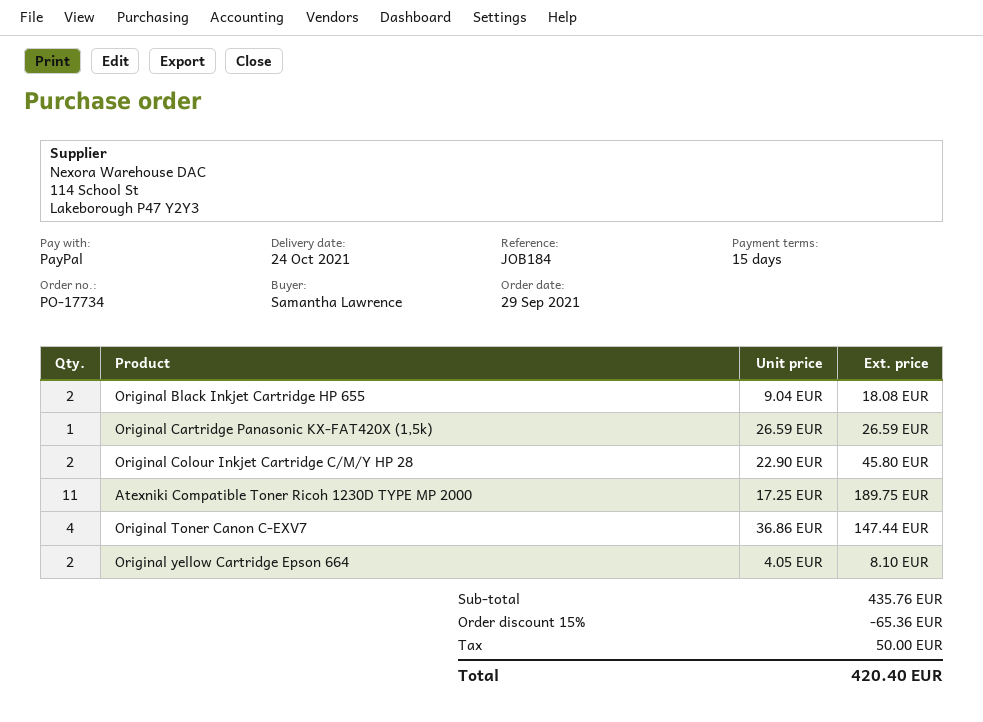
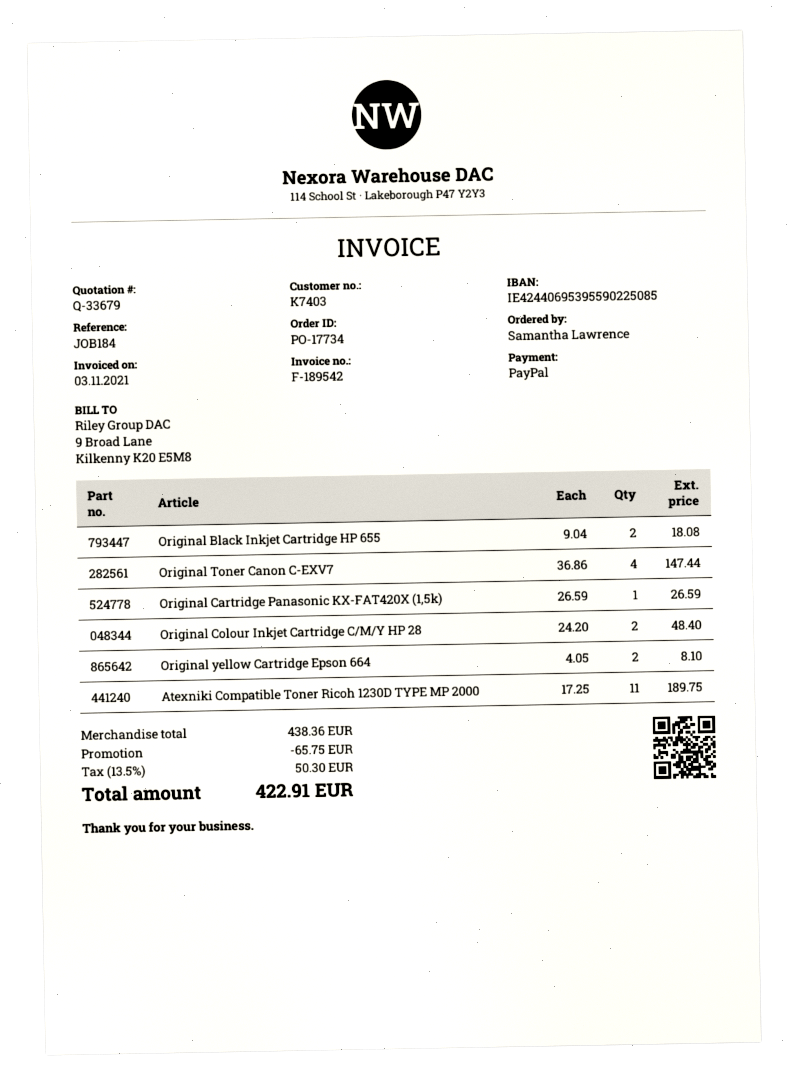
Original Colour Inkjet Cartridge C/M/Y HP 28: 2 x 22.90 = 45.80 -> 2 x 24.20 = 48.40
subtotal: 435.76 -> 438.36
discount: 65.36 -> 65.75
tax: 50.00 -> 50.30
total: 420.40 -> 422.91

